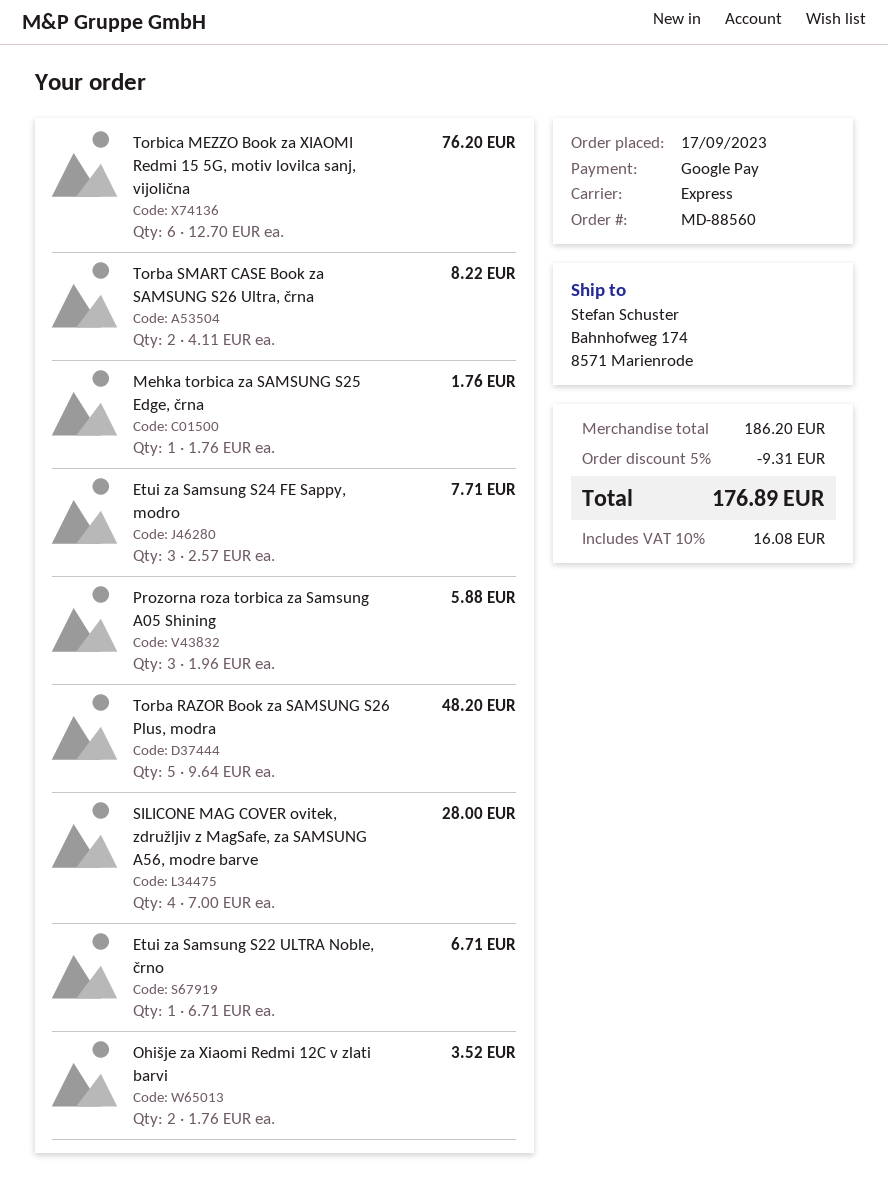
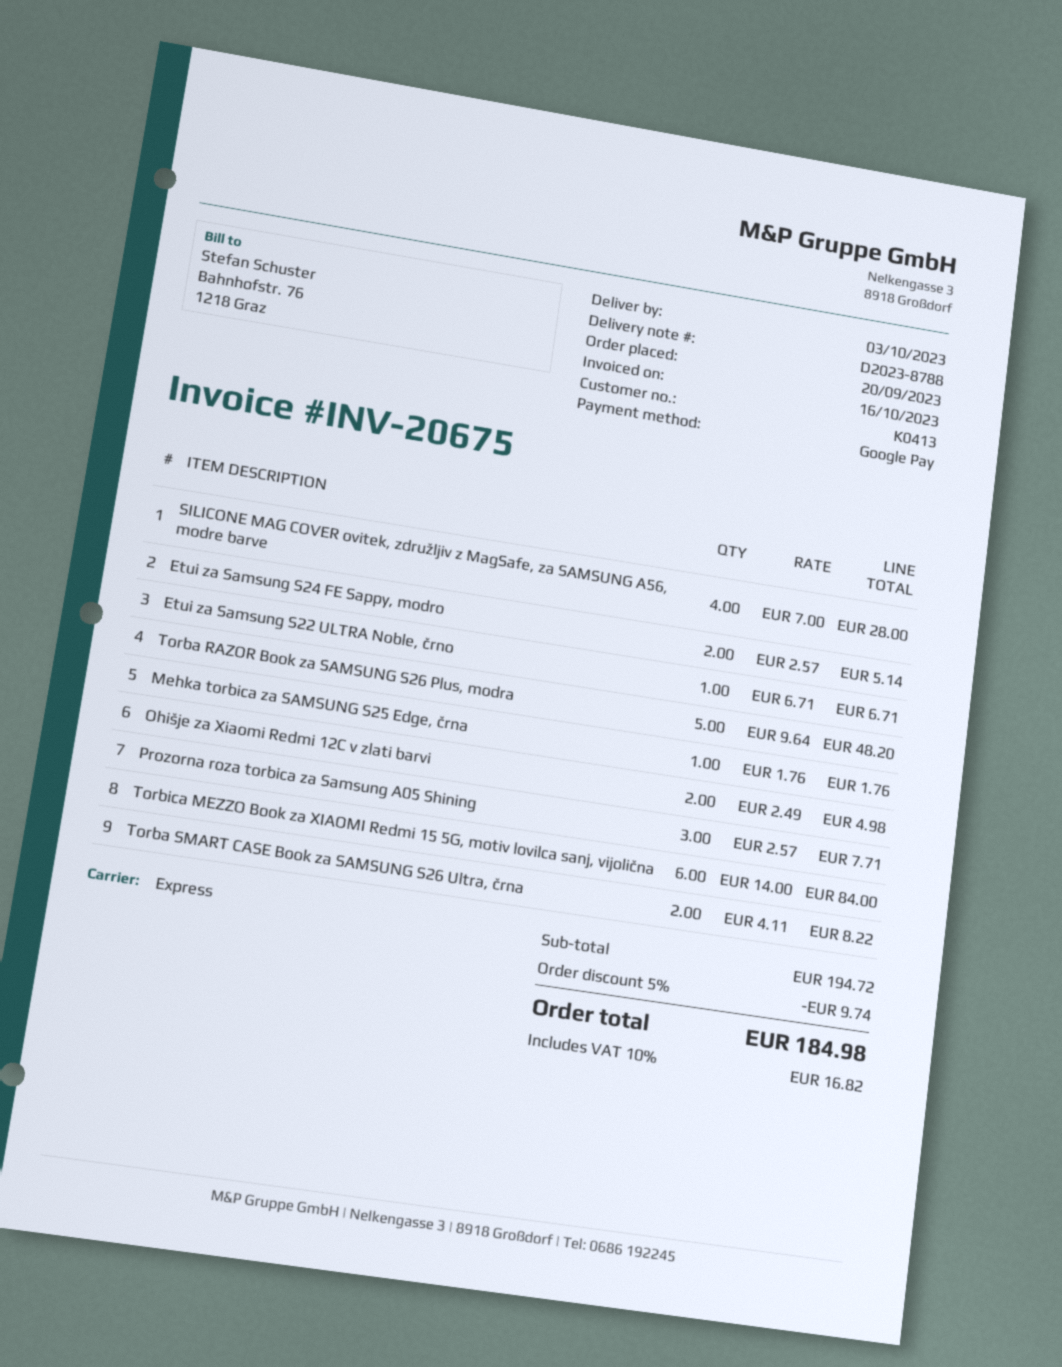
order date: 2023-09-17 -> 2023-09-20
Torbica MEZZO Book za XIAOMI Redmi 15 5G, motiv lovilca sanj, vijolična: 6 x 12.70 = 76.20 -> 6 x 14.00 = 84.00
Etui za Samsung S24 FE Sappy, modro: 3 x 2.57 = 7.71 -> 2 x 2.57 = 5.14
Prozorna roza torbica za Samsung A05 Shining: 3 x 1.96 = 5.88 -> 3 x 2.57 = 7.71
Ohišje za Xiaomi Redmi 12C v zlati barvi: 2 x 1.76 = 3.52 -> 2 x 2.49 = 4.98
subtotal: 186.20 -> 194.72
discount: 5% = 9.31 -> 5% = 9.74
tax: 10% = 16.08 -> 10% = 16.82
total: 176.89 -> 184.98

